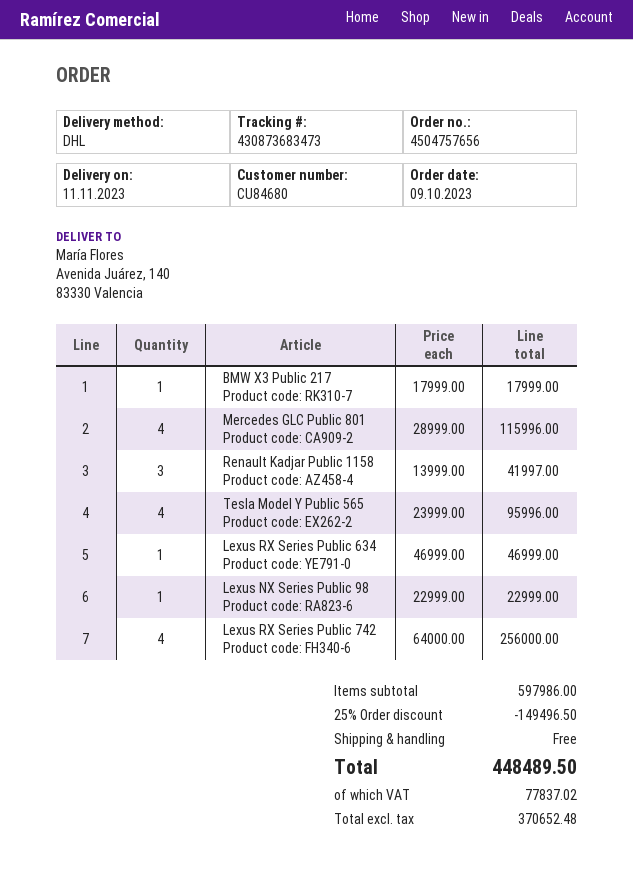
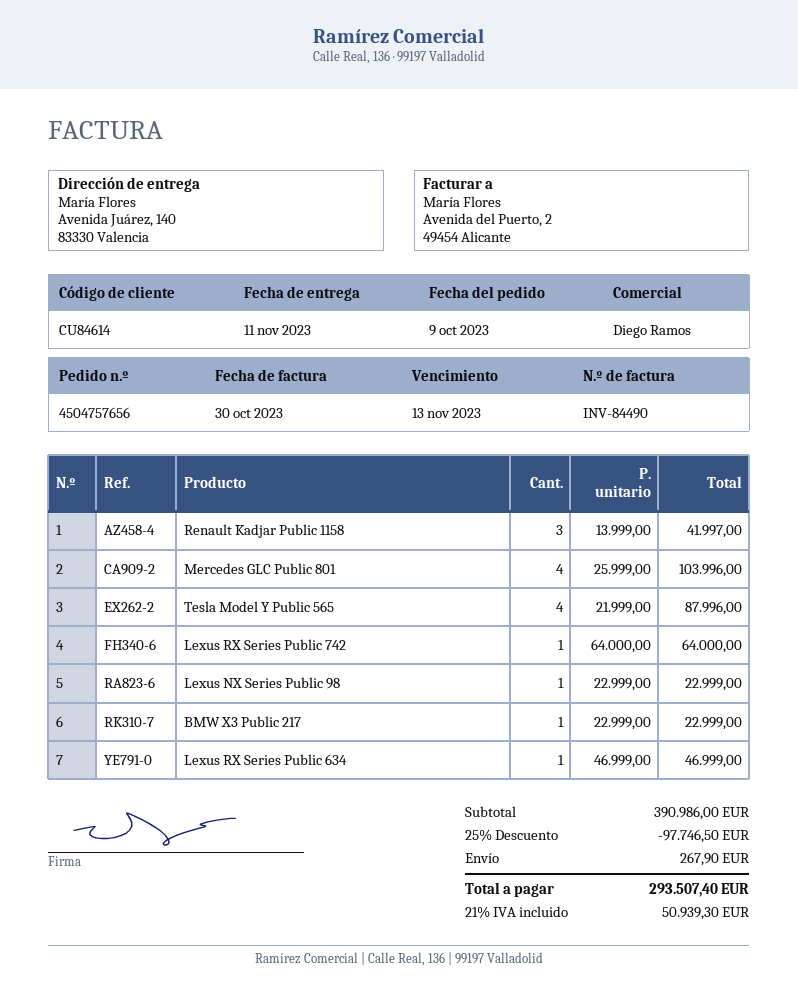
customer number: CU84680 -> CU84614
BMW X3 Public 217: 1 x 17999.00 = 17999.00 -> 1 x 22999.00 = 22999.00
Mercedes GLC Public 801: 4 x 28999.00 = 115996.00 -> 4 x 25999.00 = 103996.00
Tesla Model Y Public 565: 4 x 23999.00 = 95996.00 -> 4 x 21999.00 = 87996.00
Lexus RX Series Public 742: 4 x 64000.00 = 256000.00 -> 1 x 64000.00 = 64000.00
subtotal: 597986.00 -> 390986.00
discount: 25% = 149496.50 -> 25% = 97746.50
shipping: 0.00 -> 267.90
tax: 77837.02 -> 50939.30
total: 448489.50 -> 293507.40

